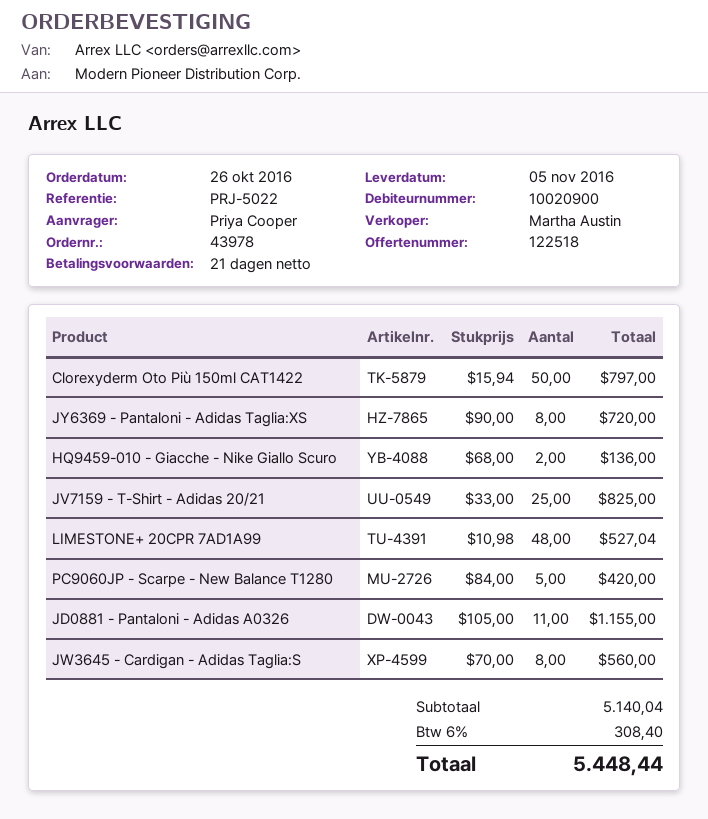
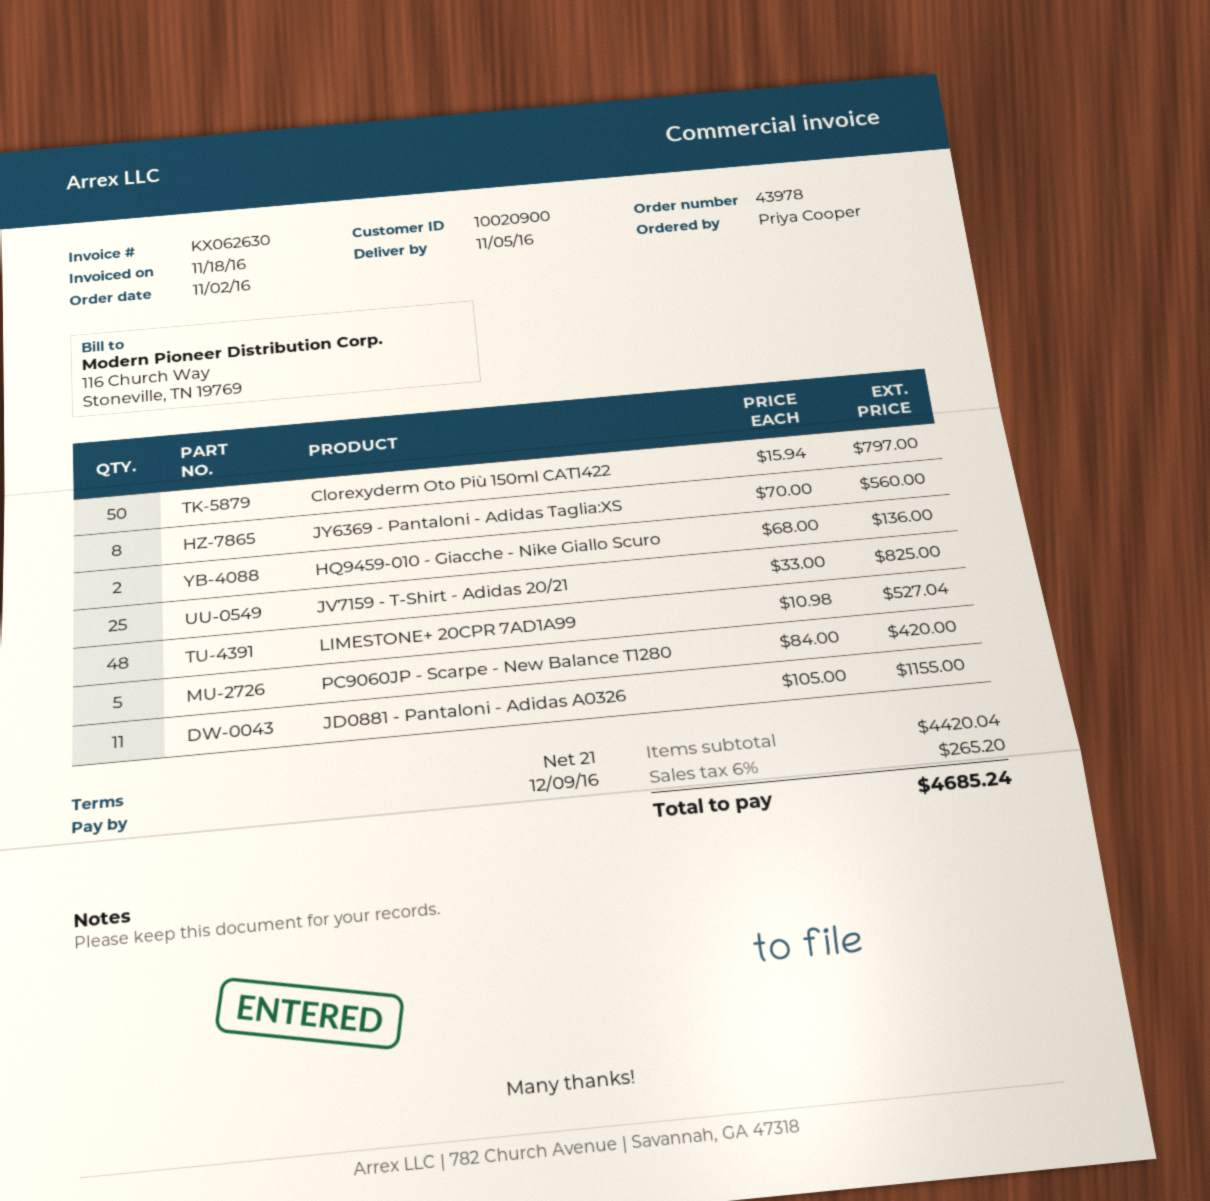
order date: 2016-10-26 -> 2016-11-02
JY6369 - Pantaloni - Adidas Taglia:XS: 8 x 90.00 = 720.00 -> 8 x 70.00 = 560.00
JW3645 - Cardigan - Adidas Taglia:S: 8 x 70.00 = 560.00 -> none
subtotal: 5140.04 -> 4420.04
tax: 6% = 308.40 -> 6% = 265.20
total: 5448.44 -> 4685.24

